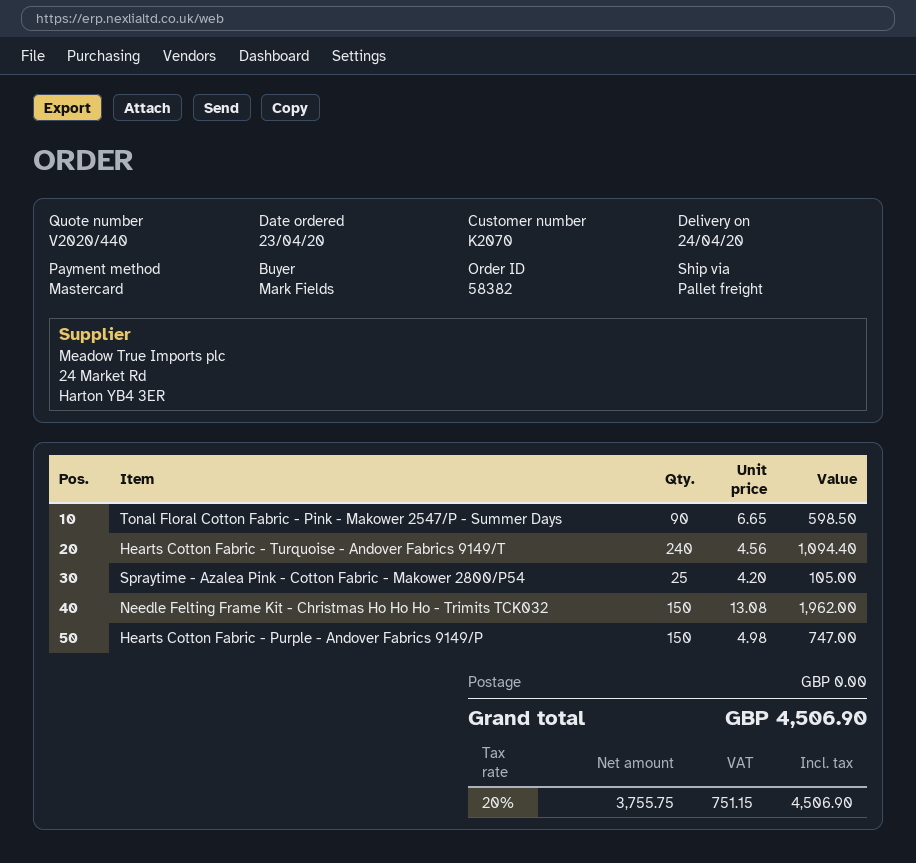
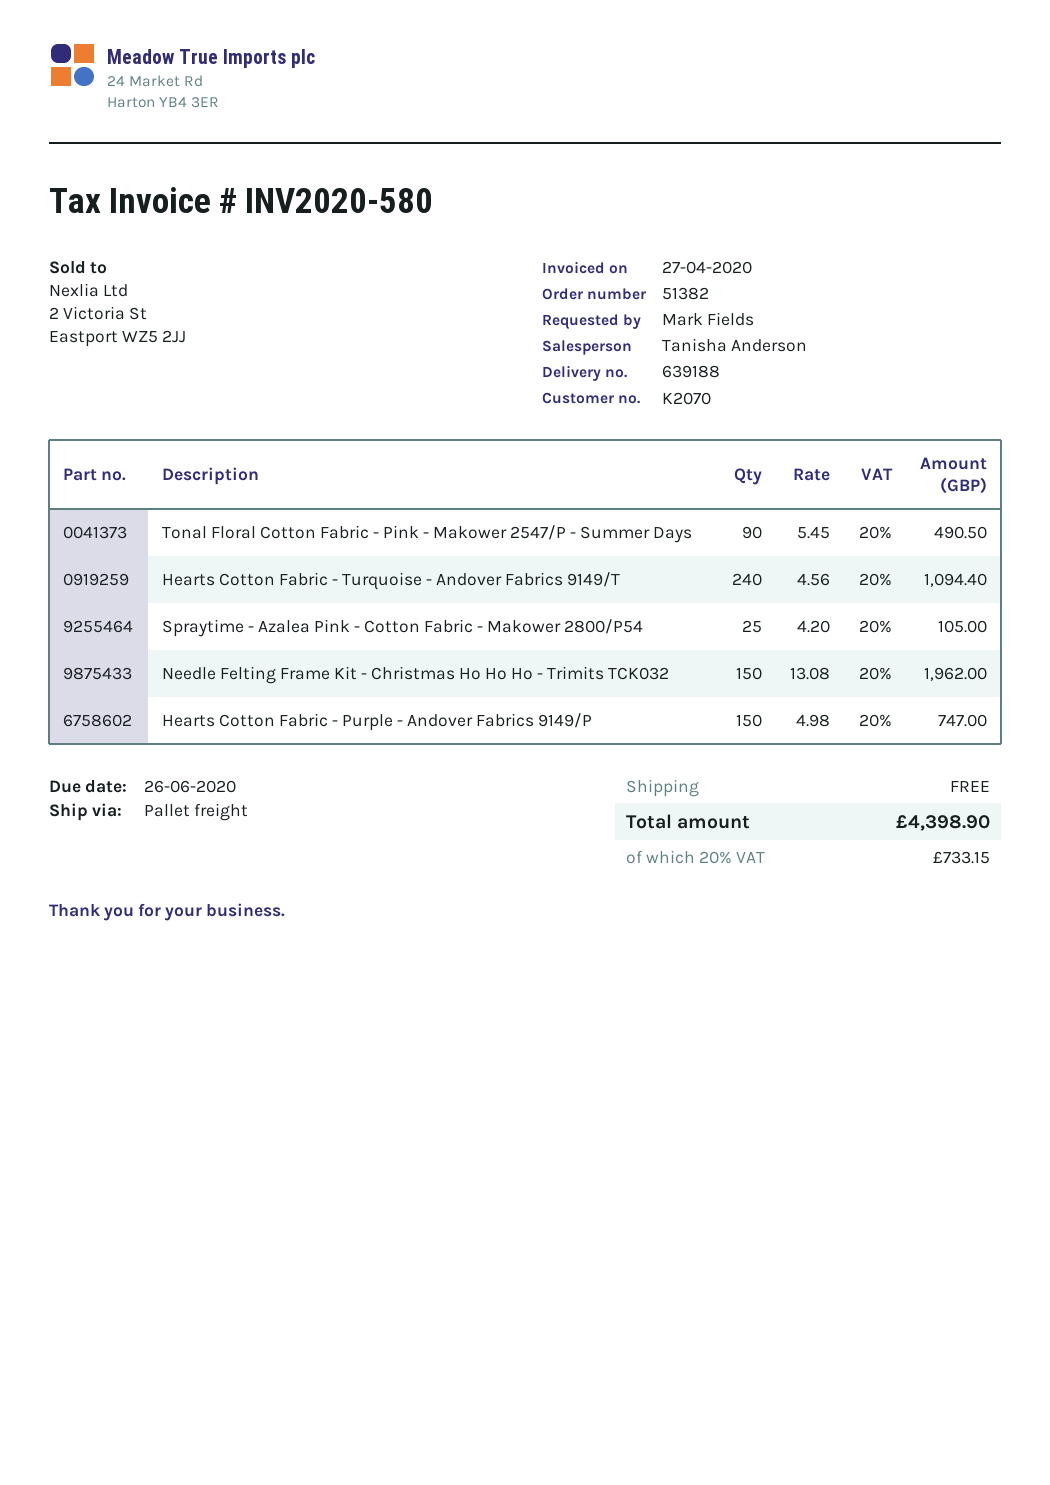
order number: 58382 -> 51382
Tonal Floral Cotton Fabric - Pink - Makower 2547/P - Summer Days: 90 x 6.65 = 598.50 -> 90 x 5.45 = 490.50
tax: 20% = 751.15 -> 20% = 733.15
total: 4506.90 -> 4398.90

